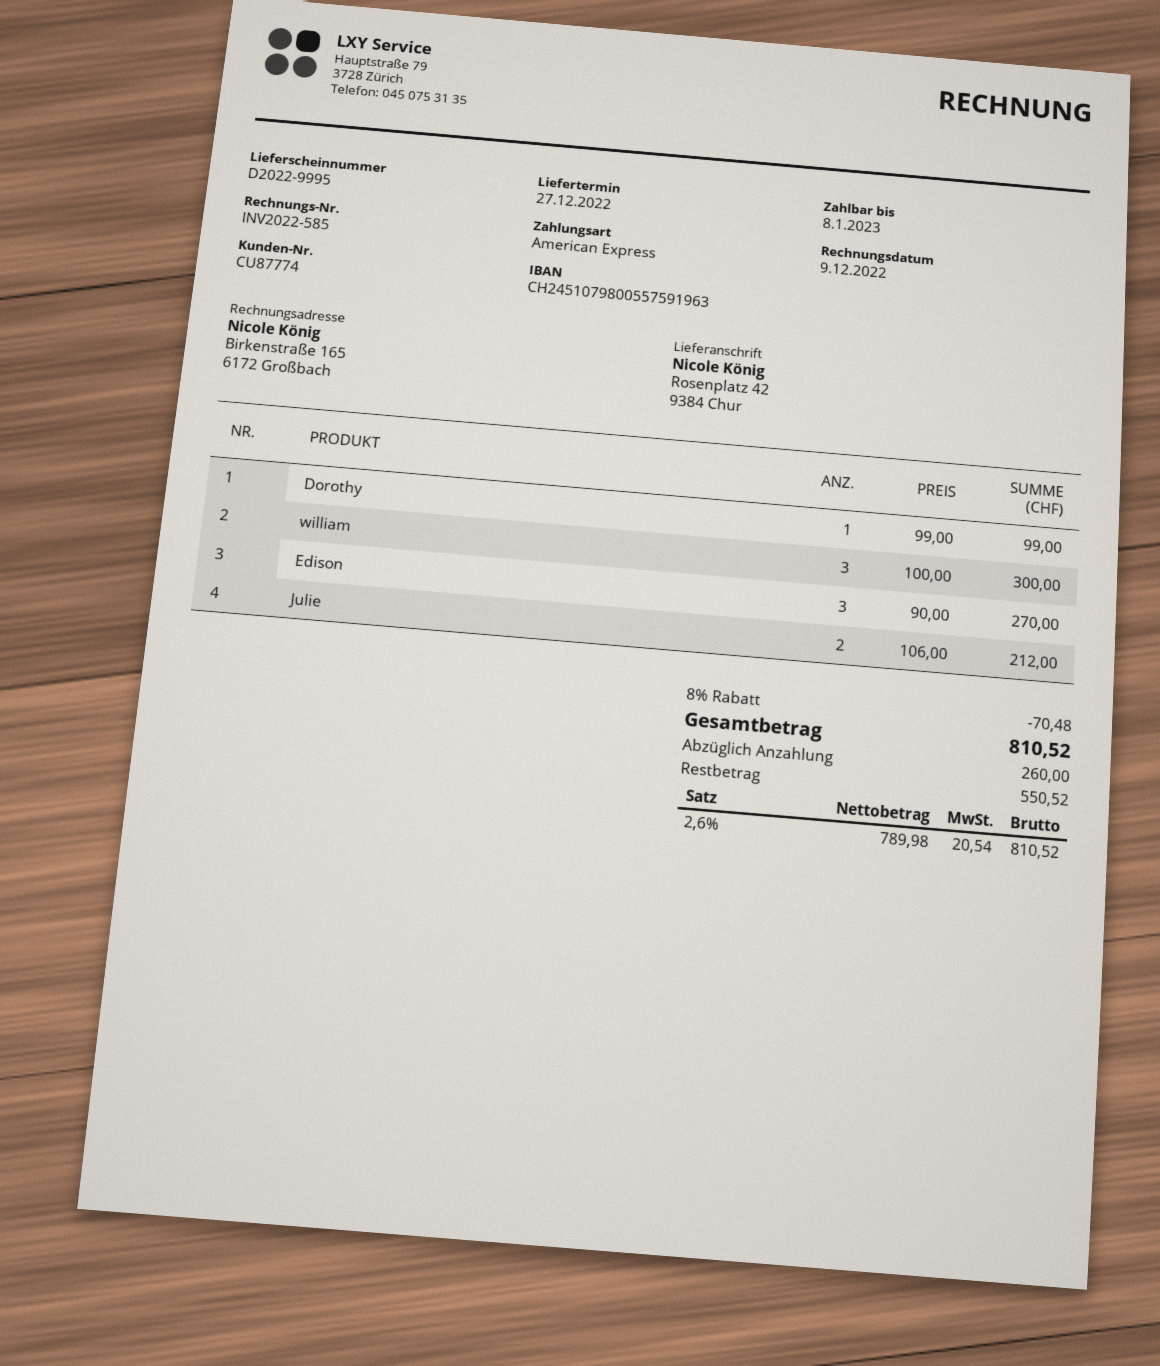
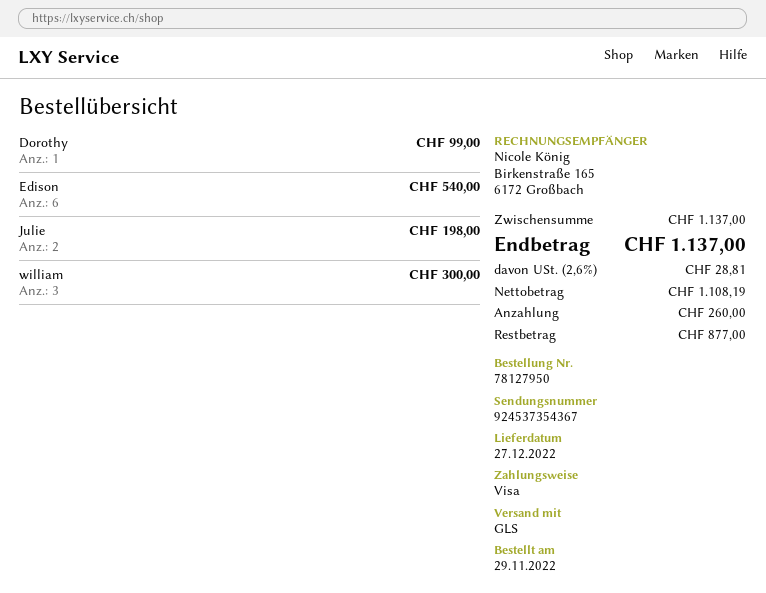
payment method: American Express -> Visa
Edison: 3 for 270.00 -> 6 for 540.00
Julie: 2 for 212.00 -> 2 for 198.00
discount: 8% = 70.48 -> none
net: 789.98 -> 1108.19
tax: 2.6% = 20.54 -> 2.6% = 28.81
total: 810.52 -> 1137.00
balance: 550.52 -> 877.00

